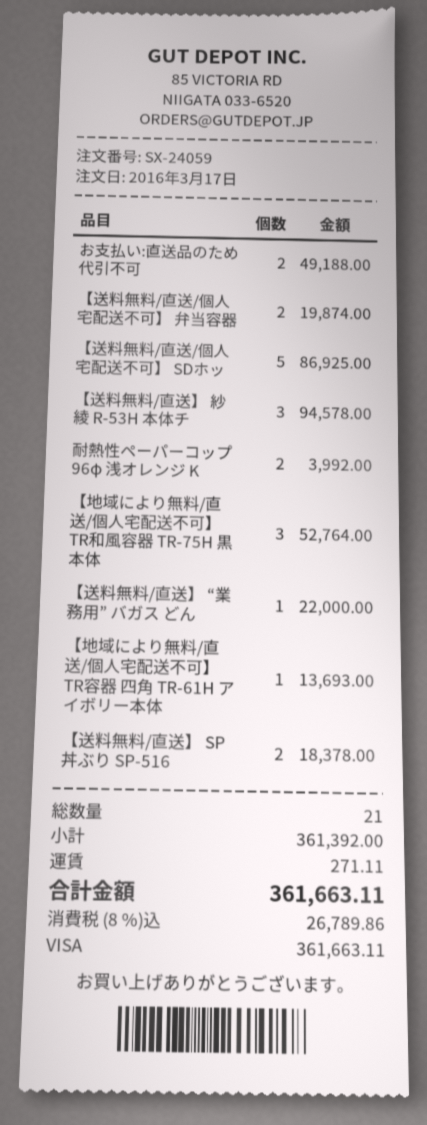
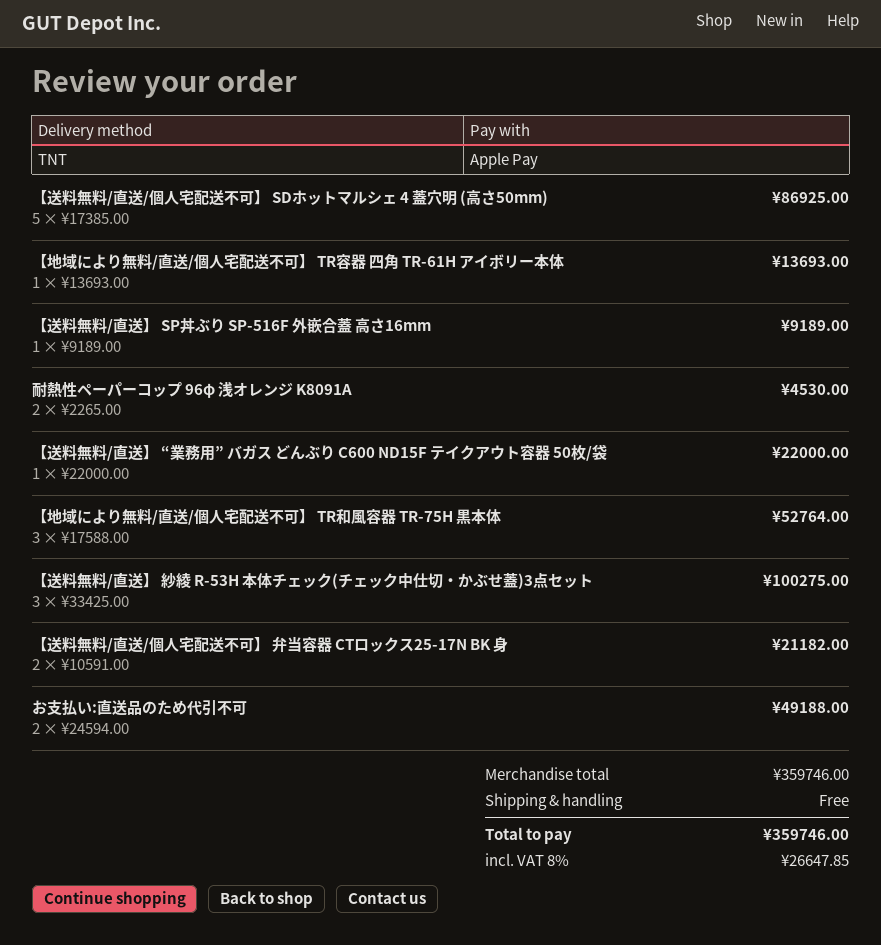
payment method: Visa -> Apple Pay
【送料無料/直送/個人宅配送不可】 弁当容器: 2 for 19874.00 -> 2 for 21182.00
【送料無料/直送】 紗綾 R-53H 本体チ: 3 for 94578.00 -> 3 for 100275.00
耐熱性ペーパーコップ 96φ 浅オレンジ K: 2 for 3992.00 -> 2 for 4530.00
【送料無料/直送】 SP丼ぶり SP-516: 2 for 18378.00 -> 1 for 9189.00
subtotal: 361392.00 -> 359746.00
shipping: 271.11 -> 0.00
tax: 8% = 26789.86 -> 8% = 26647.85
total: 361663.11 -> 359746.00

